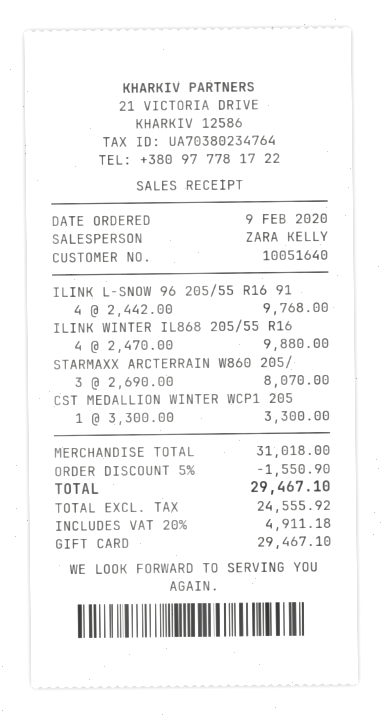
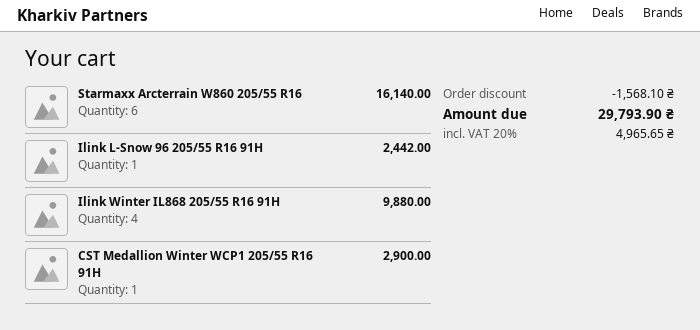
ILINK L-SNOW 96 205/55 R16 91: 4 for 9768.00 -> 1 for 2442.00
STARMAXX ARCTERRAIN W860 205/: 3 for 8070.00 -> 6 for 16140.00
CST MEDALLION WINTER WCP1 205: 1 for 3300.00 -> 1 for 2900.00
discount: 1550.90 -> 1568.10
tax: 20% = 4911.18 -> 20% = 4965.65
total: 29467.10 -> 29793.90

